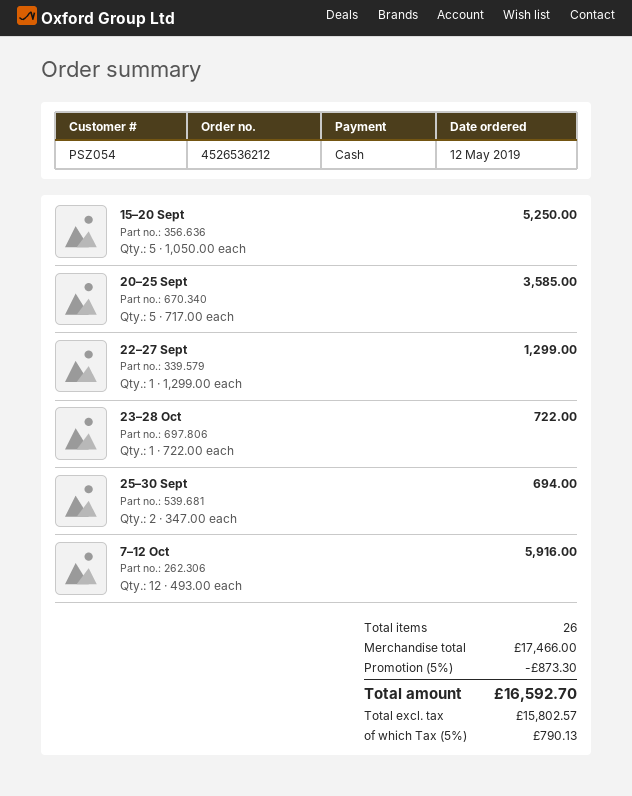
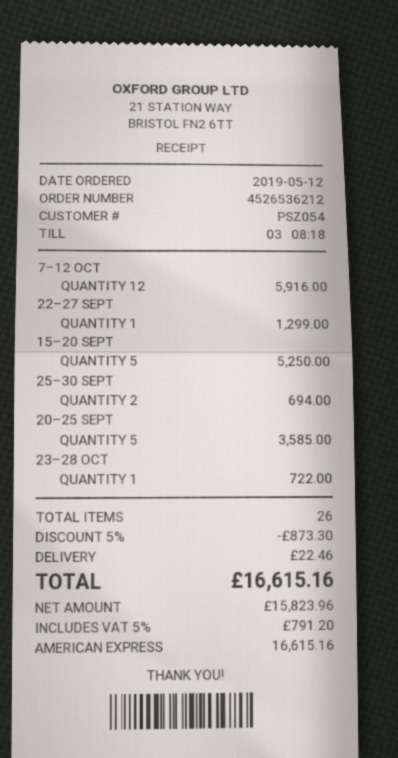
payment method: cash -> American Express
shipping: none -> 22.46
net: 15802.57 -> 15823.96
tax: 5% = 790.13 -> 5% = 791.20
total: 16592.70 -> 16615.16

